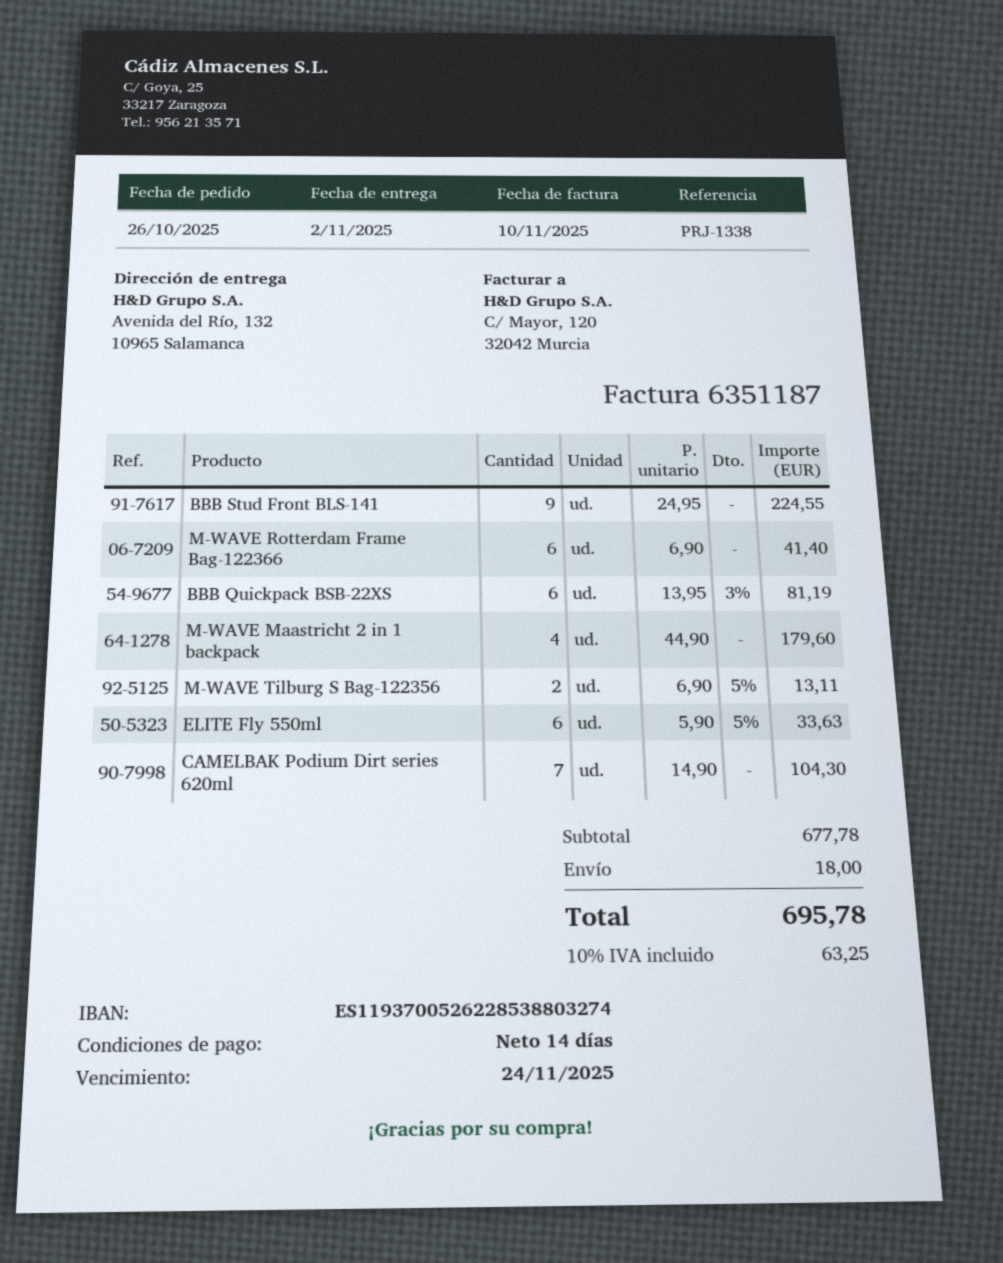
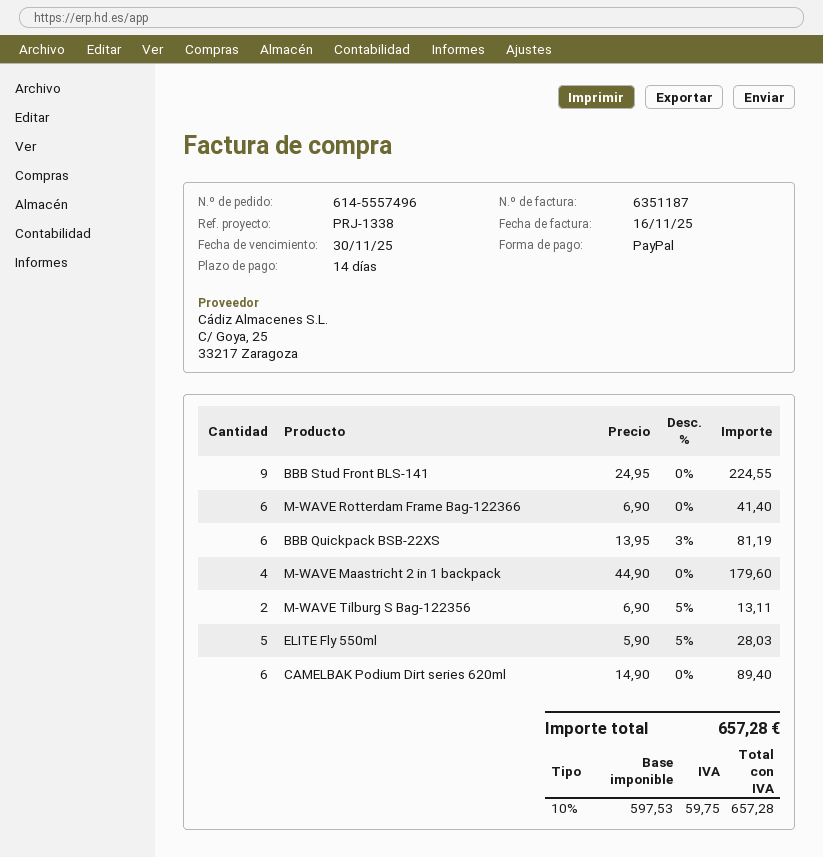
invoice date: 2025-11-10 -> 2025-11-16
due date: 2025-11-24 -> 2025-11-30
ELITE Fly 550ml: 6 x 5.90 - 5% = 33.63 -> 5 x 5.90 - 5% = 28.03
CAMELBAK Podium Dirt series 620ml: 7 x 14.90 = 104.30 -> 6 x 14.90 = 89.40
shipping: 18.00 -> none
tax: 10% = 63.25 -> 10% = 59.75
total: 695.78 -> 657.28

